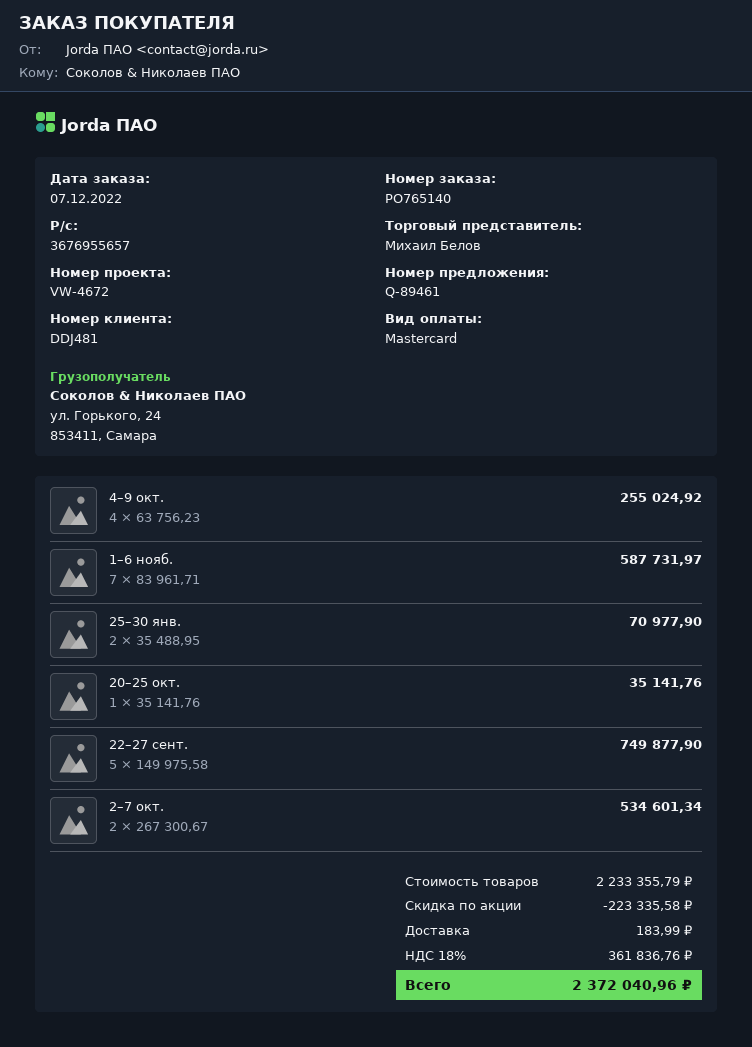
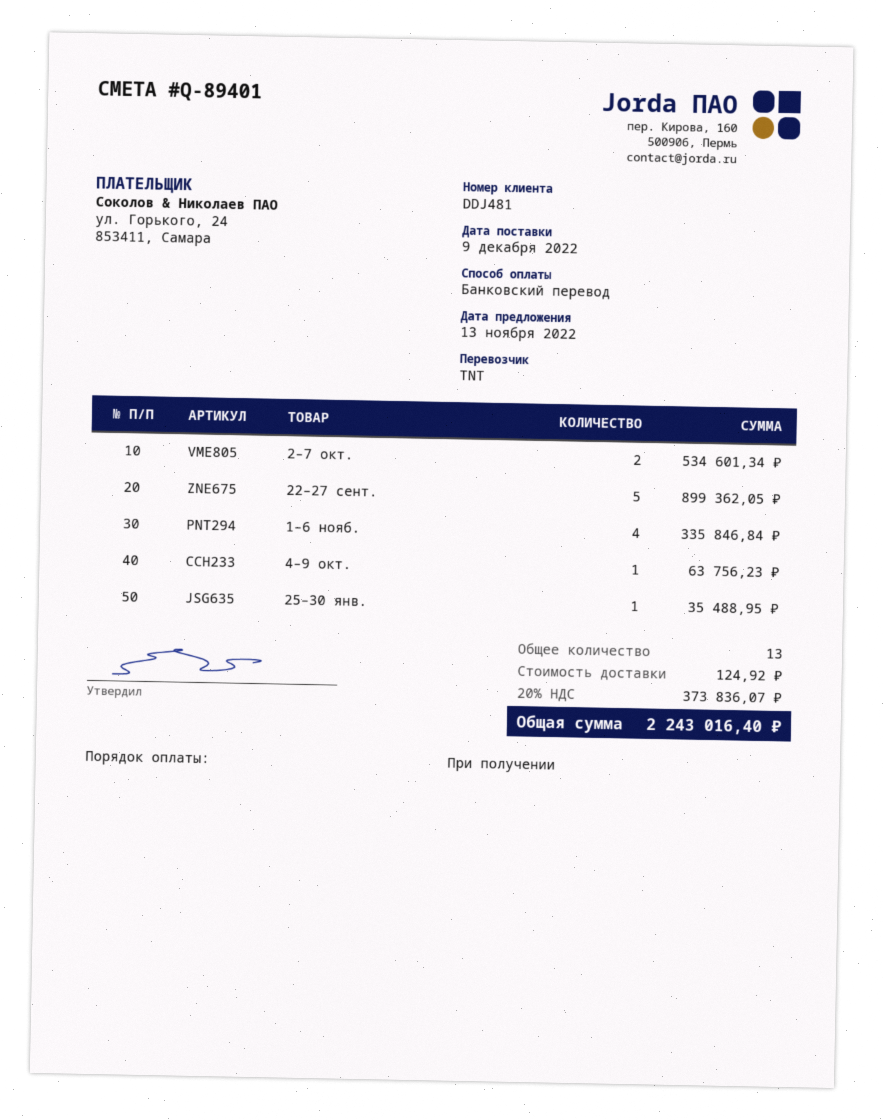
quote number: Q-89461 -> Q-89401
payment method: Mastercard -> bank transfer
4–9 окт.: 4 for 255024.92 -> 1 for 63756.23
1–6 нояб.: 7 for 587731.97 -> 4 for 335846.84
25–30 янв.: 2 for 70977.90 -> 1 for 35488.95
20–25 окт.: 1 for 35141.76 -> none
22–27 сент.: 5 for 749877.90 -> 5 for 899362.05
discount: 223335.58 -> none
shipping: 183.99 -> 124.92
tax: 18% = 361836.76 -> 20% = 373836.07
total: 2372040.96 -> 2243016.40

